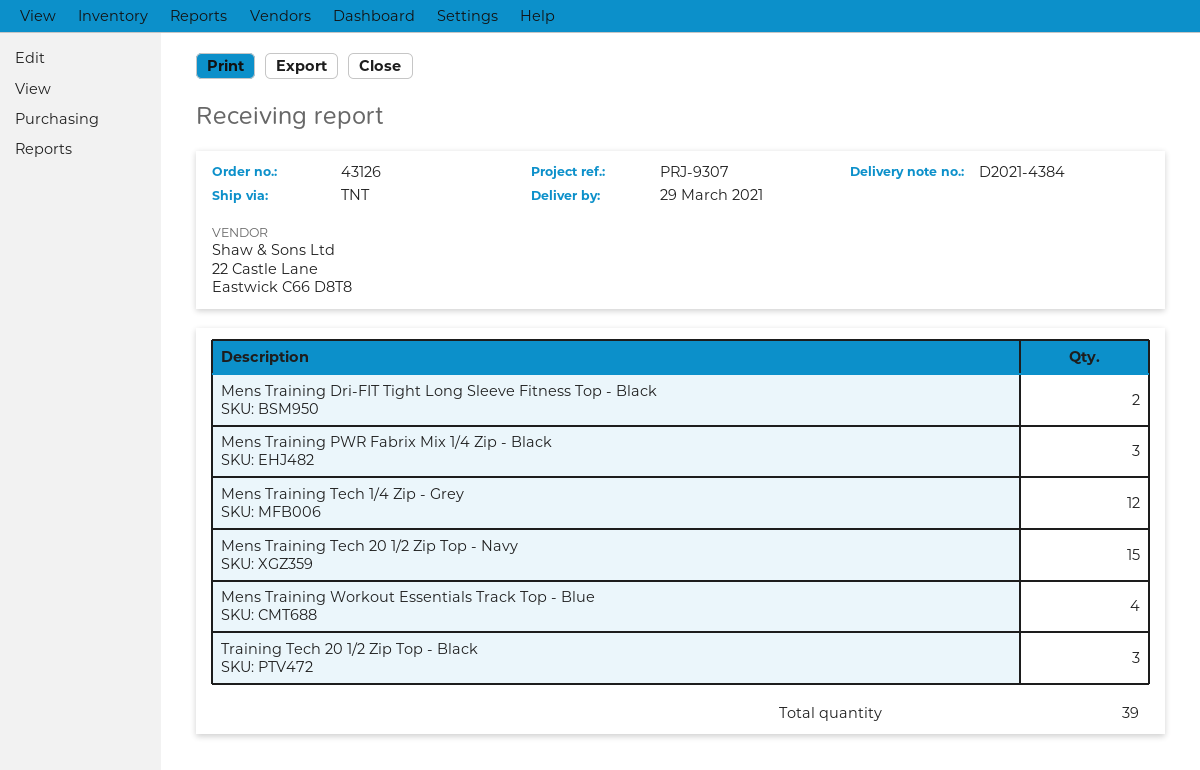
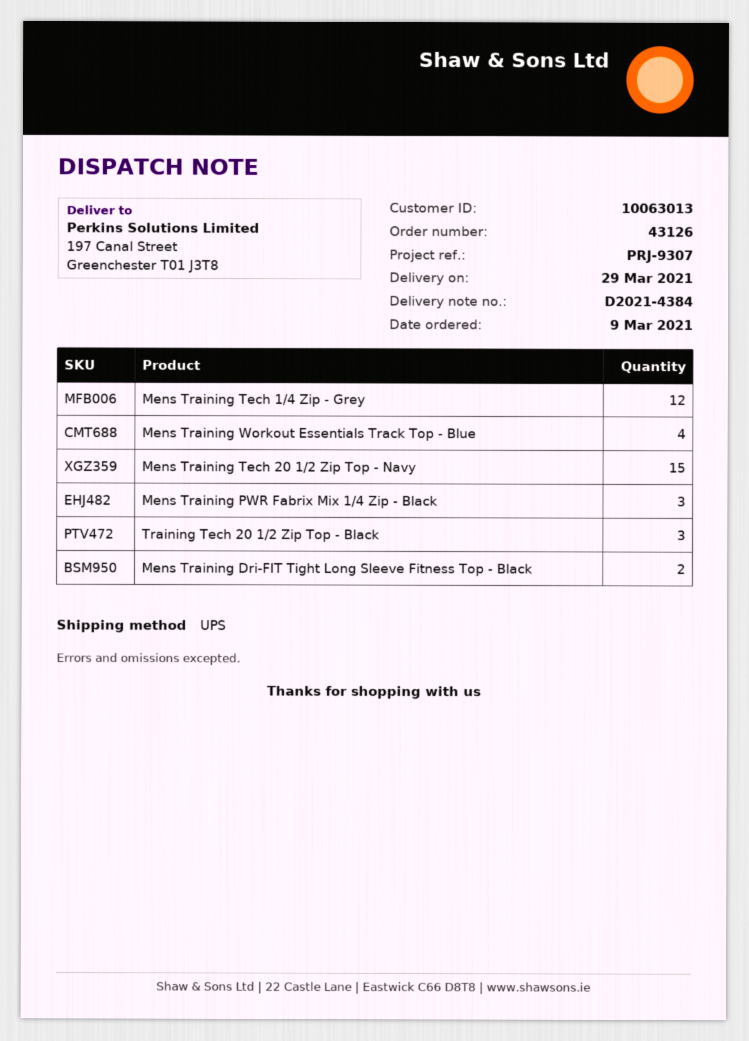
shipping method: TNT -> UPS

